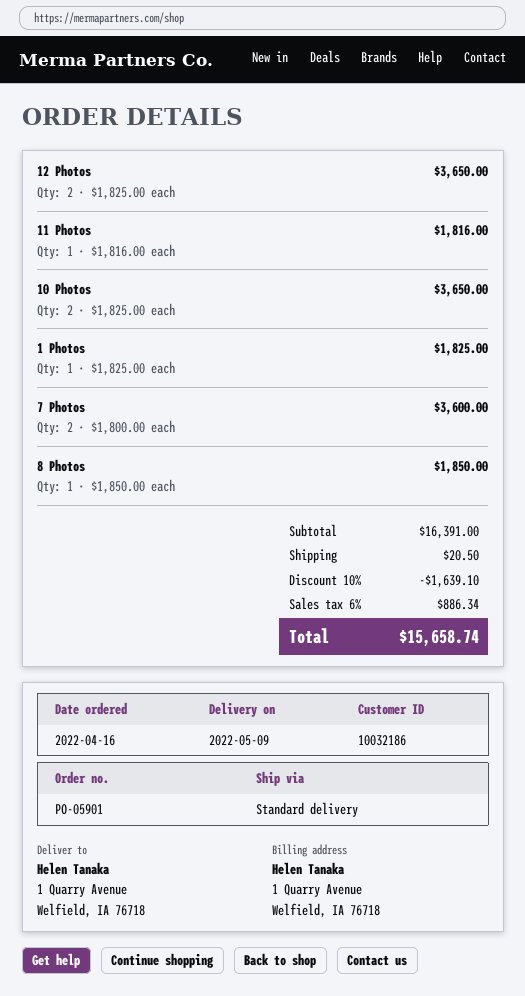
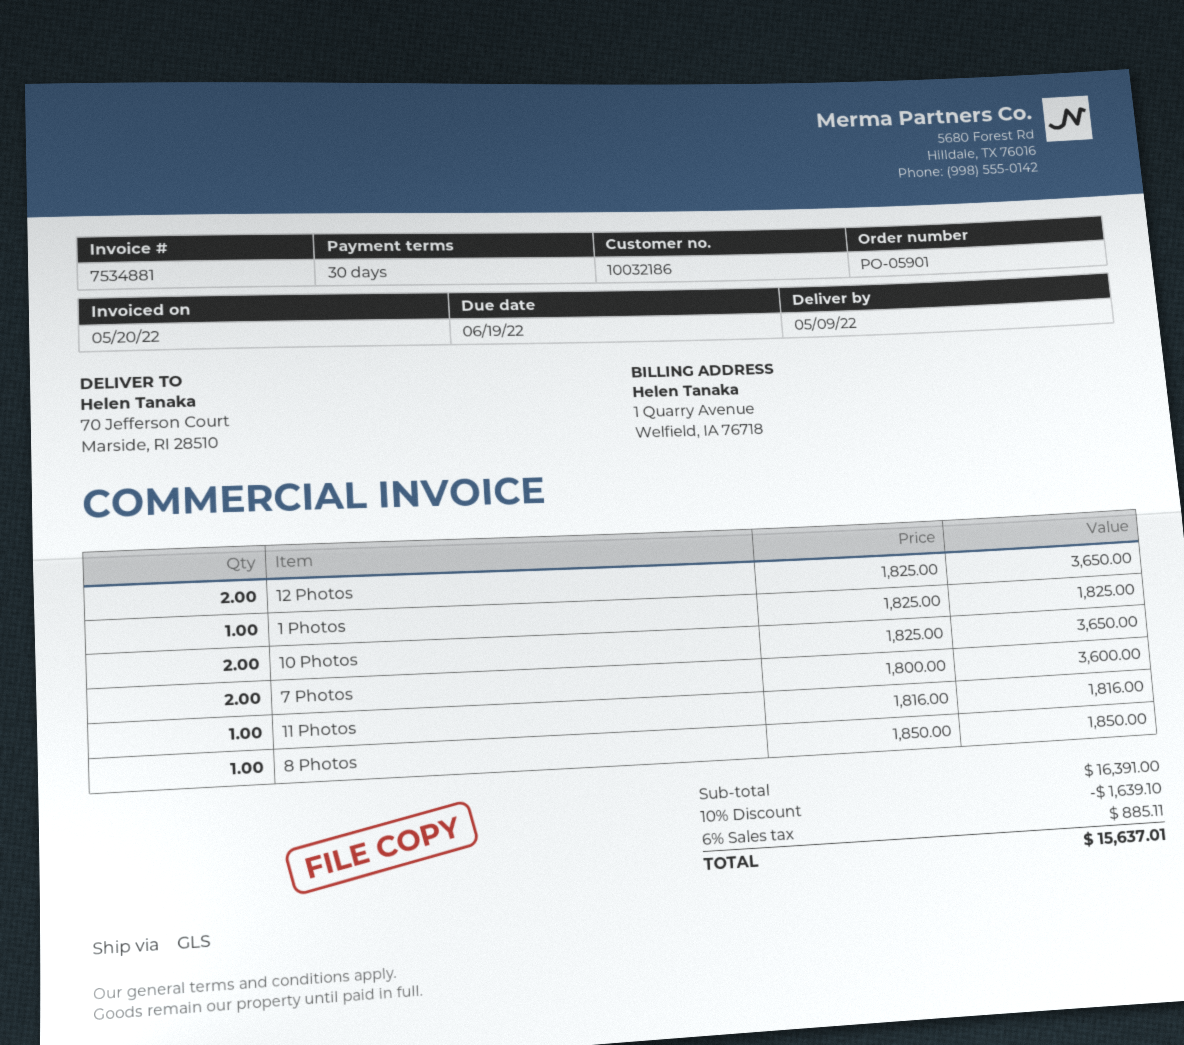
shipping method: standard -> GLS
ship to: 1 Quarry Avenue, Welfield, IA 76718 -> 70 Jefferson Court, Marside, RI 28510
shipping: 20.50 -> none
tax: 6% = 886.34 -> 6% = 885.11
total: 15658.74 -> 15637.01

